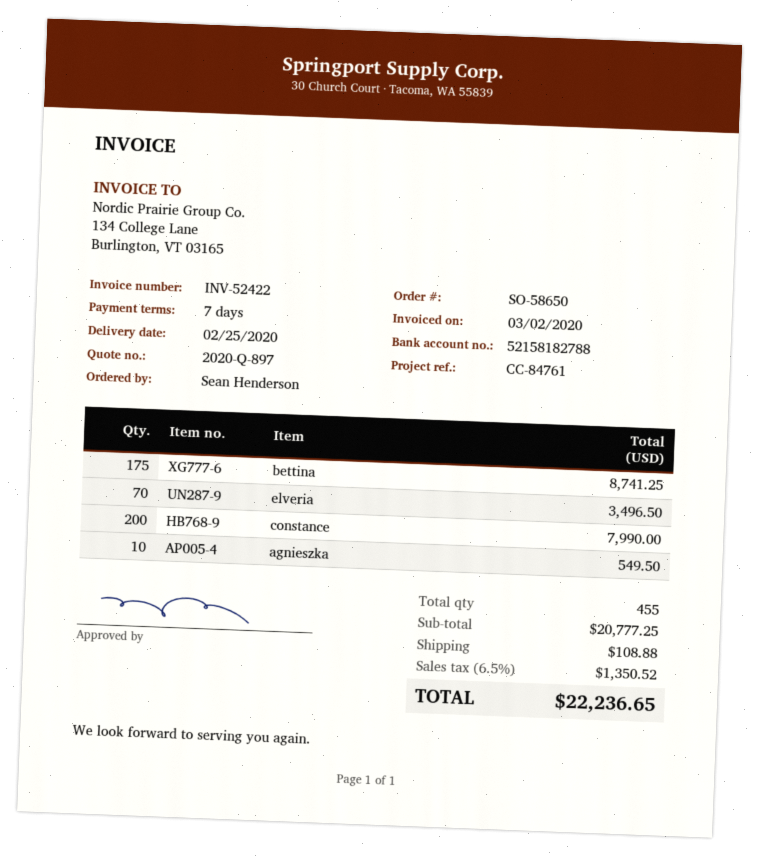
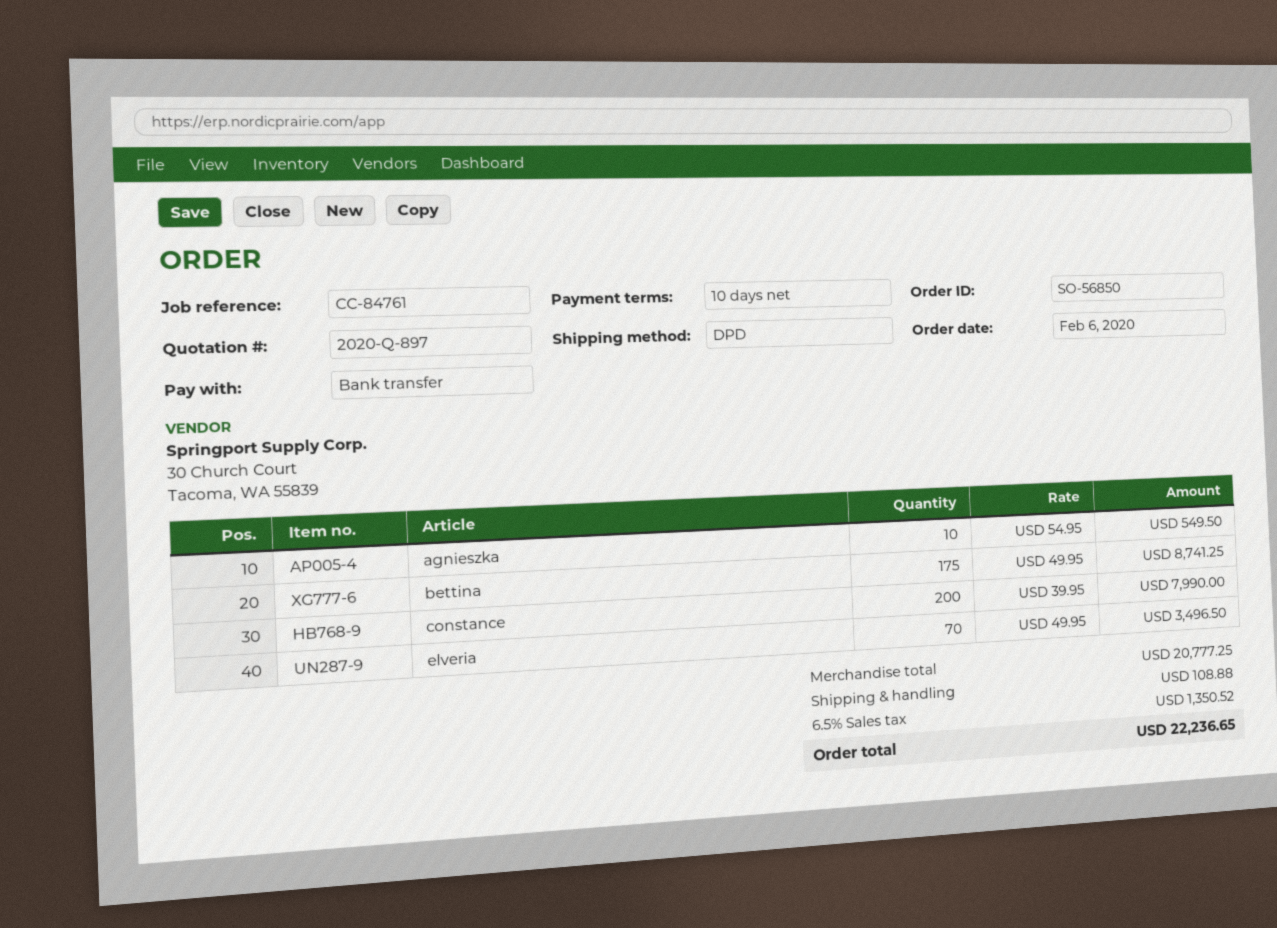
order number: SO-58650 -> SO-56850
payment terms: 7 days -> 10 days

